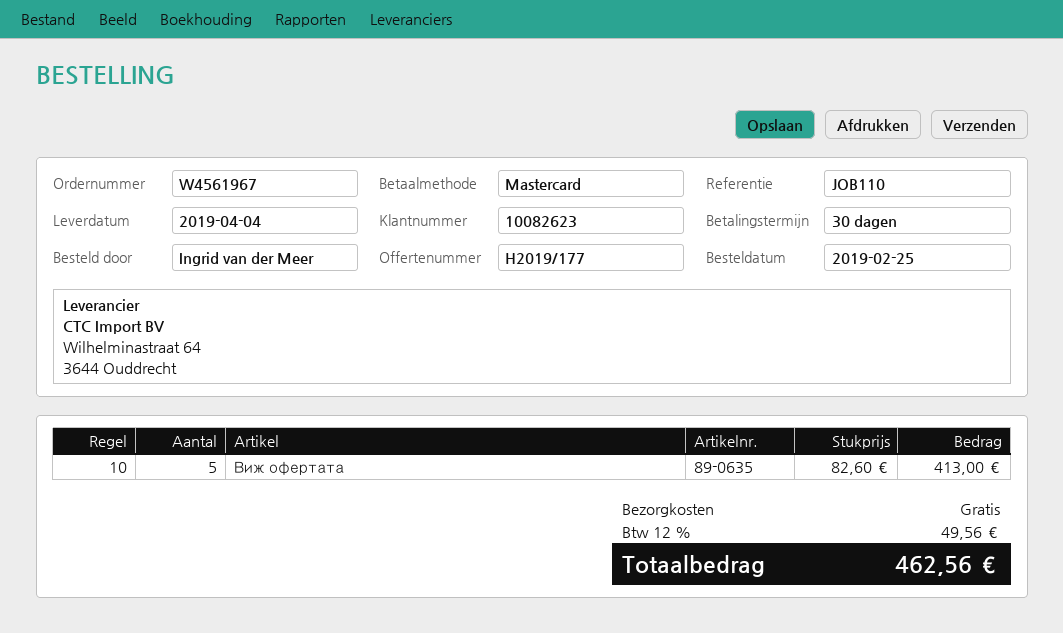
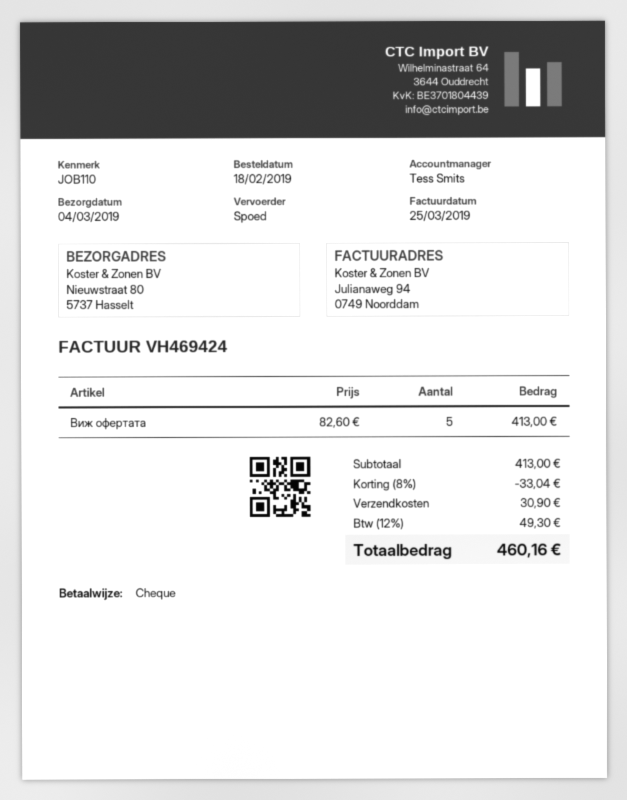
order date: 2019-02-25 -> 2019-02-18
delivery date: 2019-04-04 -> 2019-03-04
payment method: Mastercard -> cheque
discount: none -> 8% = 33.04
shipping: 0.00 -> 30.90
tax: 12% = 49.56 -> 12% = 49.30
total: 462.56 -> 460.16

